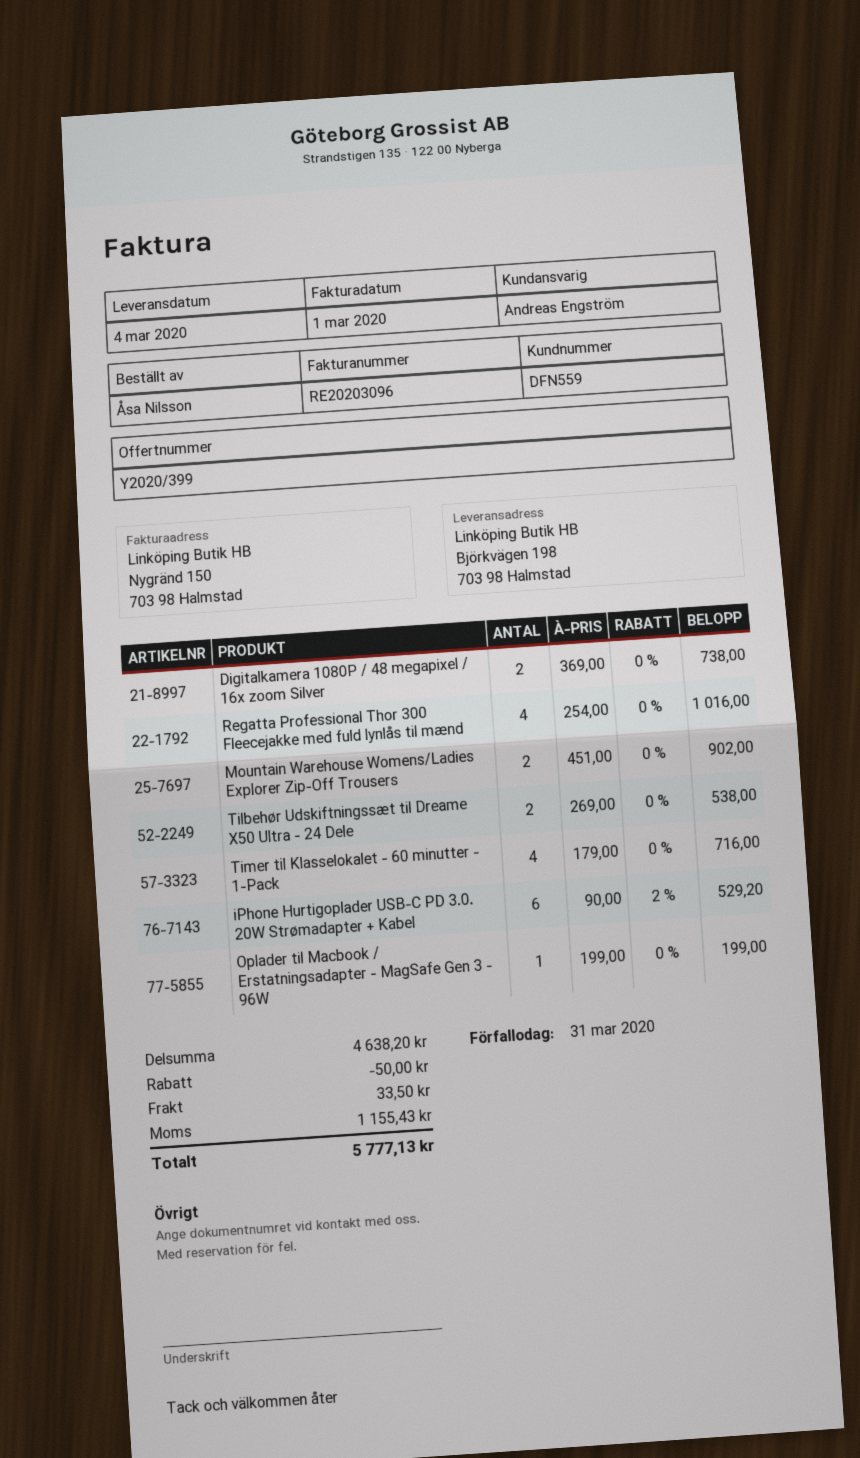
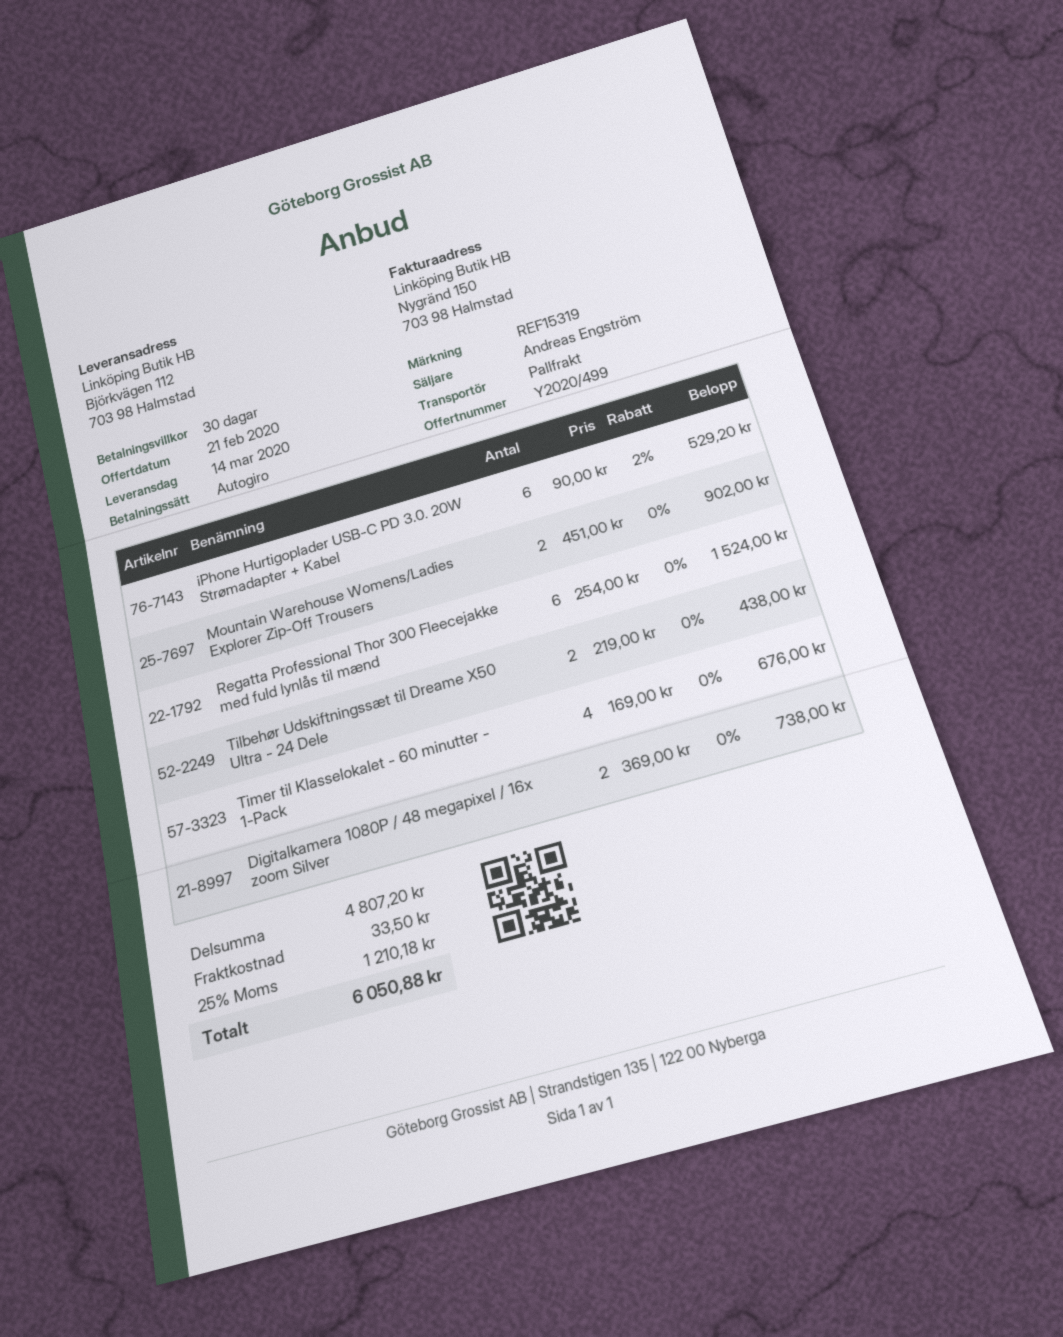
quote number: Y2020/399 -> Y2020/499
delivery date: 2020-03-04 -> 2020-03-14
ship to: Björkvägen 198, 703 98 Halmstad -> Björkvägen 112, 703 98 Halmstad
Regatta Professional Thor 300 Fleecejakke med fuld lynlås til mænd: 4 x 254.00 = 1016.00 -> 6 x 254.00 = 1524.00
Tilbehør Udskiftningssæt til Dreame X50 Ultra - 24 Dele: 2 x 269.00 = 538.00 -> 2 x 219.00 = 438.00
Timer til Klasselokalet - 60 minutter - 1-Pack: 4 x 179.00 = 716.00 -> 4 x 169.00 = 676.00
Oplader til Macbook / Erstatningsadapter - MagSafe Gen 3 - 96W: 1 x 199.00 = 199.00 -> none
subtotal: 4638.20 -> 4807.20
discount: 50.00 -> none
tax: 1155.43 -> 1210.18
total: 5777.13 -> 6050.88

